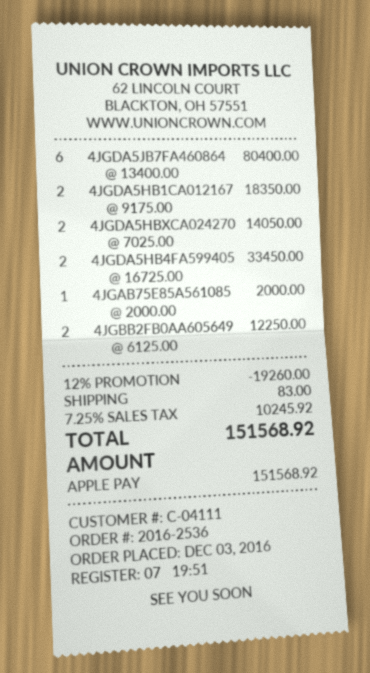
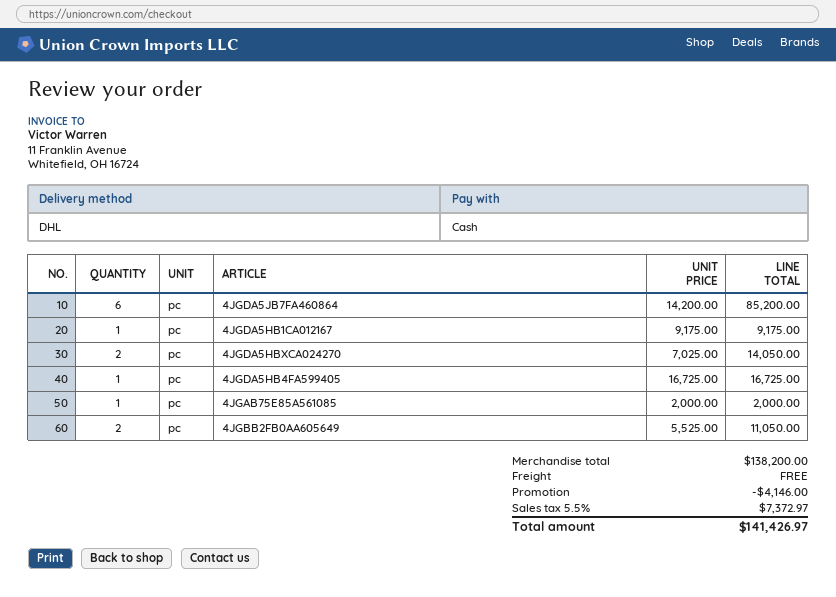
payment method: Apple Pay -> cash
4JGDA5JB7FA460864: 6 x 13400.00 = 80400.00 -> 6 x 14200.00 = 85200.00
4JGDA5HB1CA012167: 2 x 9175.00 = 18350.00 -> 1 x 9175.00 = 9175.00
4JGDA5HB4FA599405: 2 x 16725.00 = 33450.00 -> 1 x 16725.00 = 16725.00
4JGBB2FB0AA605649: 2 x 6125.00 = 12250.00 -> 2 x 5525.00 = 11050.00
discount: 19260.00 -> 4146.00
shipping: 83.00 -> 0.00
tax: 7.25% = 10245.92 -> 5.5% = 7372.97
total: 151568.92 -> 141426.97

